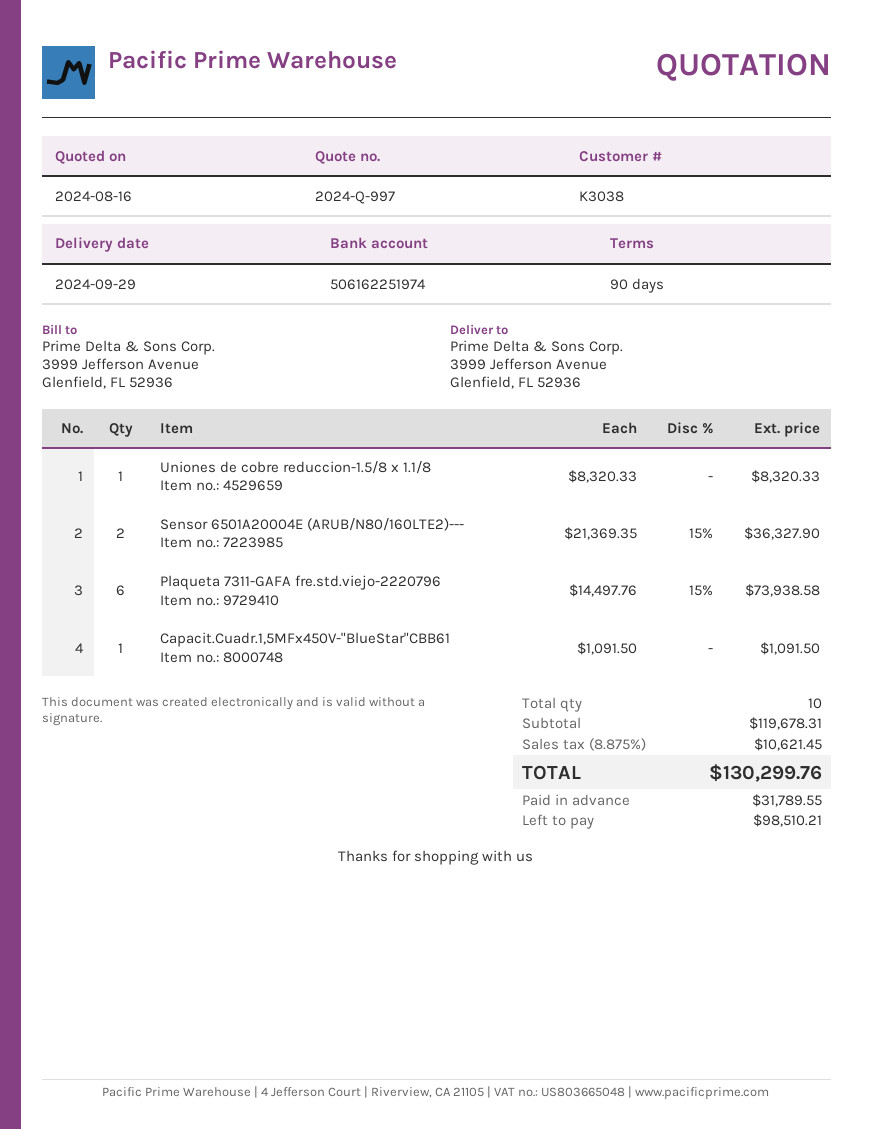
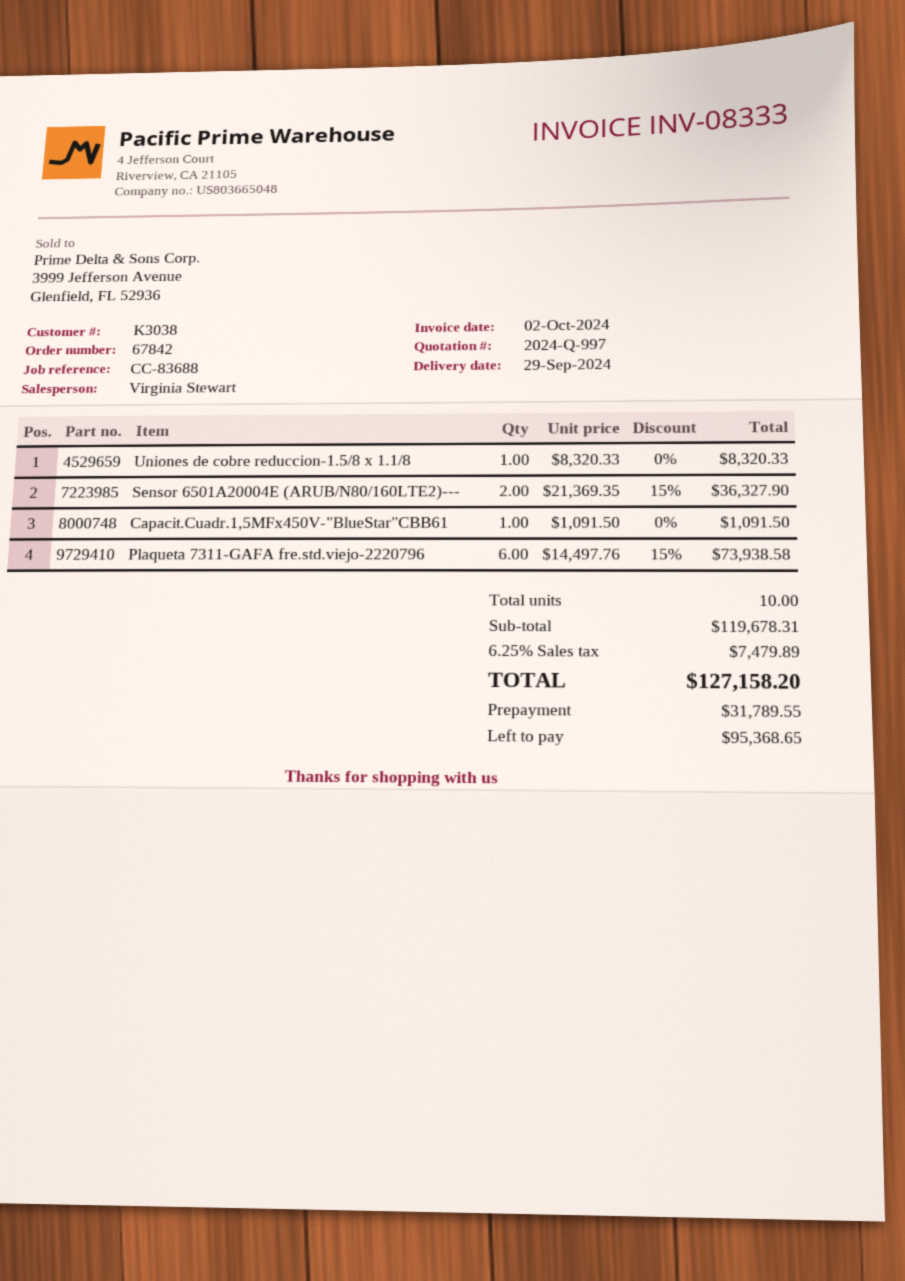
tax: 8.875% = 10621.45 -> 6.25% = 7479.89
total: 130299.76 -> 127158.20
balance: 98510.21 -> 95368.65

